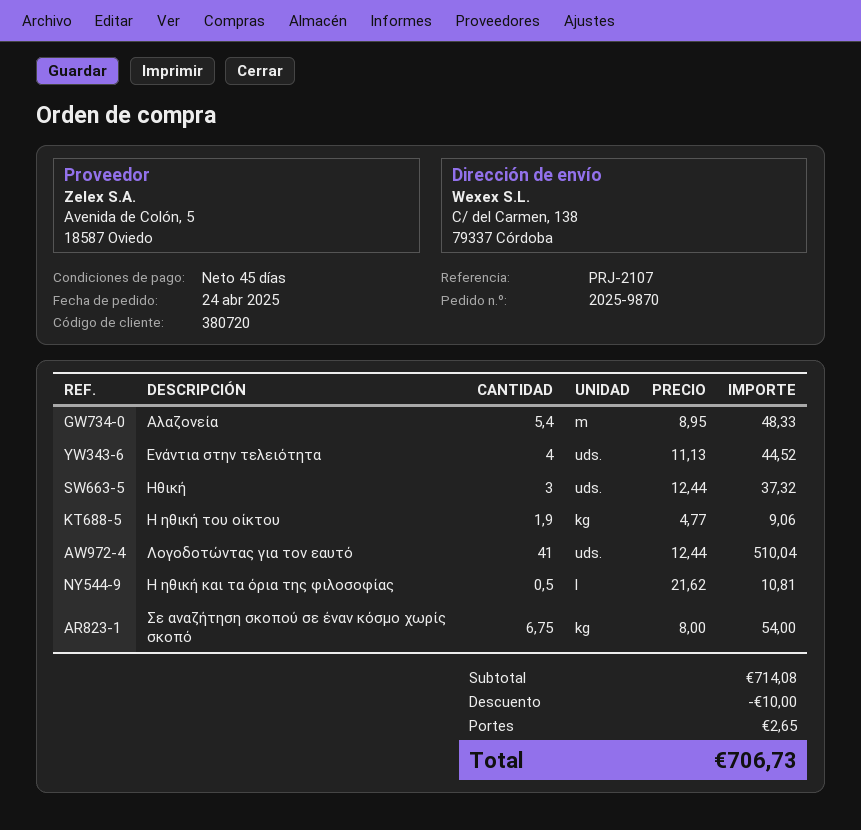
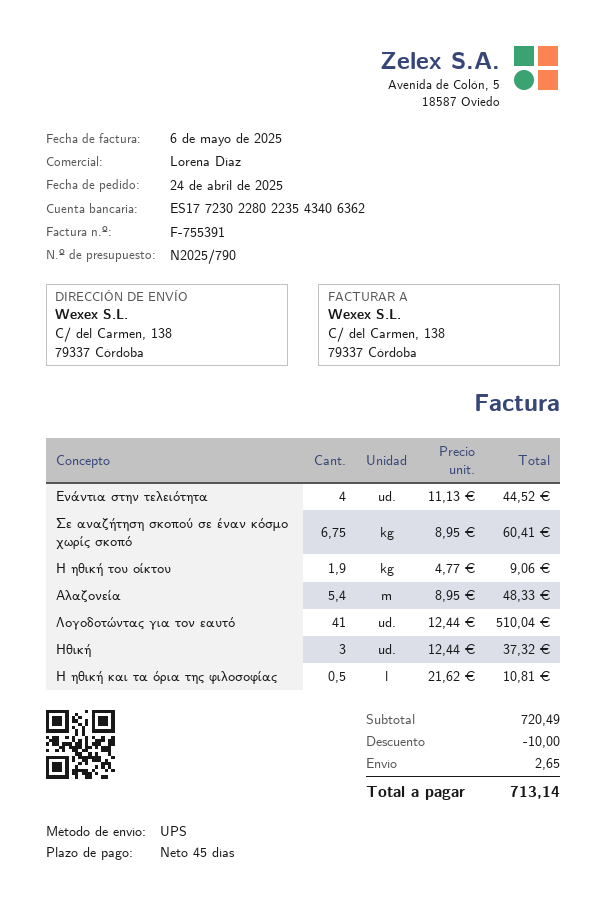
Σε αναζήτηση σκοπού σε έναν κόσμο χωρίς σκοπό: 6.75 x 8.00 = 54.00 -> 6.75 x 8.95 = 60.41
subtotal: 714.08 -> 720.49
total: 706.73 -> 713.14

